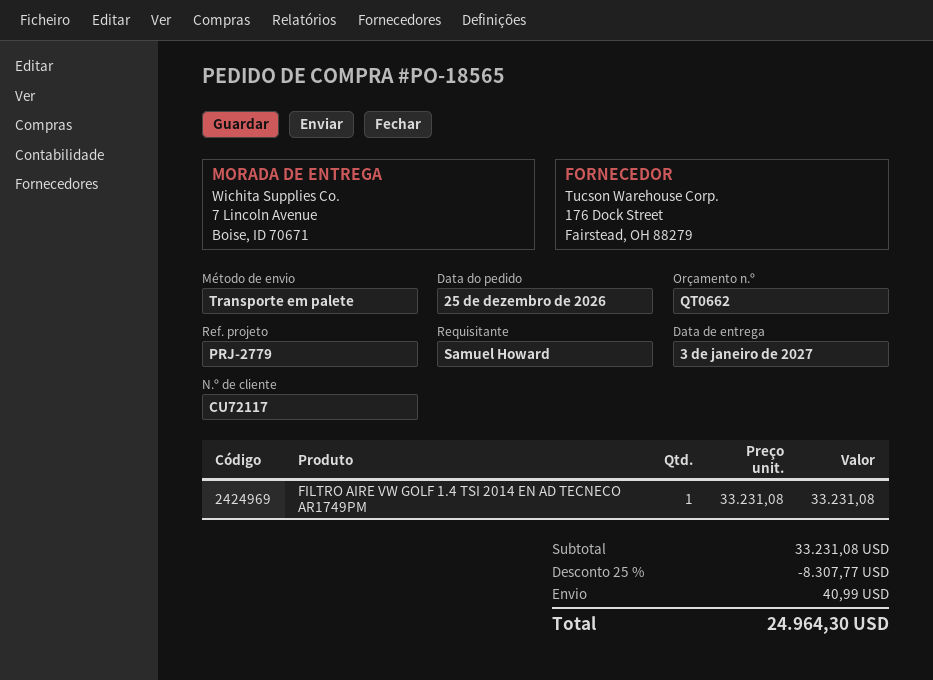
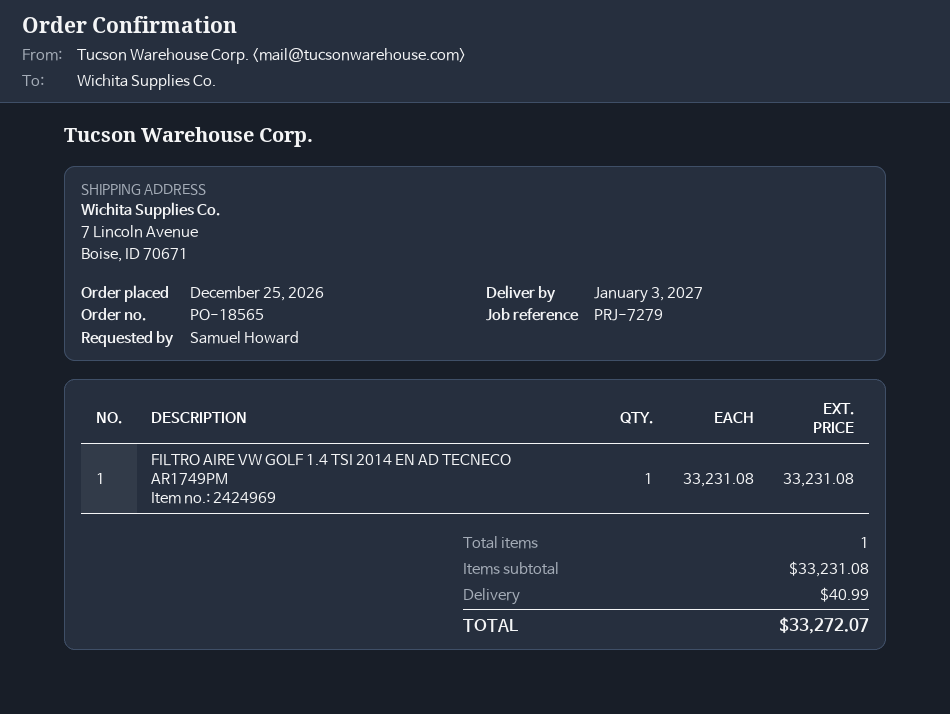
reference: PRJ-2779 -> PRJ-7279
discount: 25% = 8307.77 -> none
total: 24964.30 -> 33272.07

